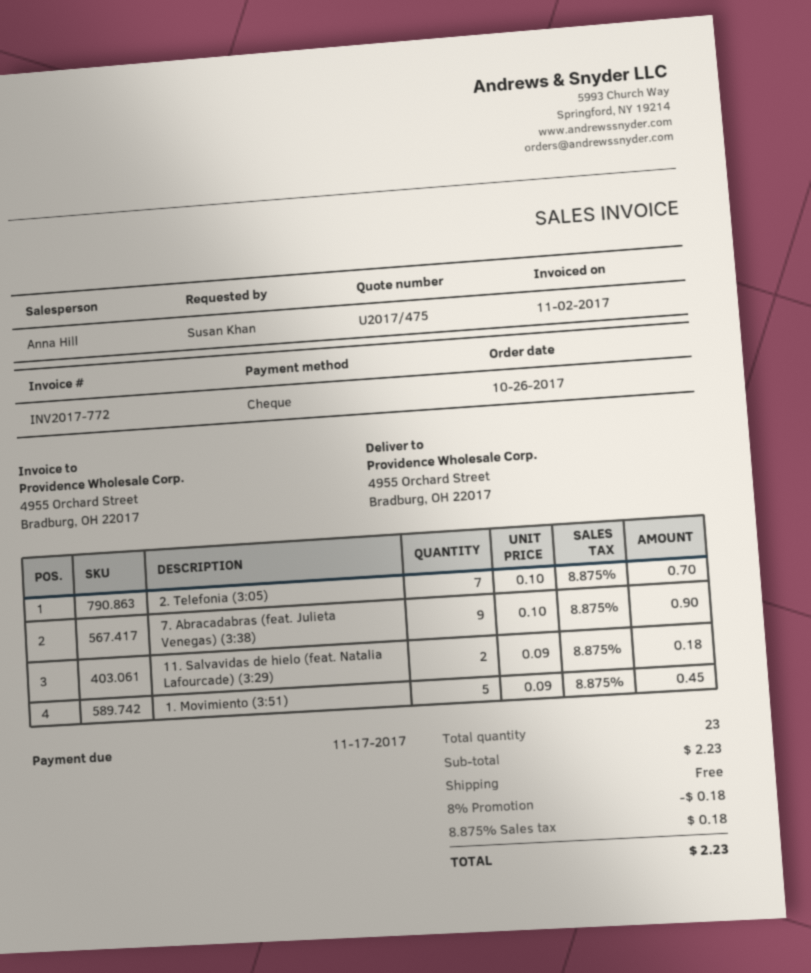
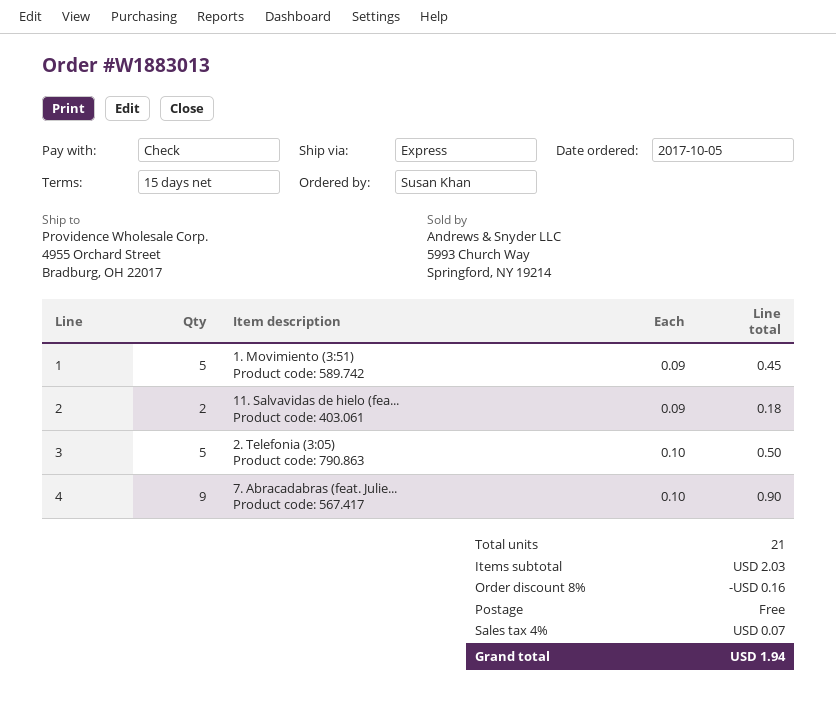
order date: 2017-10-26 -> 2017-10-05
2. Telefonia (3:05): 7 x 0.10 = 0.70 -> 5 x 0.10 = 0.50
total quantity: 23 -> 21
subtotal: 2.23 -> 2.03
discount: 8% = 0.18 -> 8% = 0.16
tax: 8.875% = 0.18 -> 4% = 0.07
total: 2.23 -> 1.94

